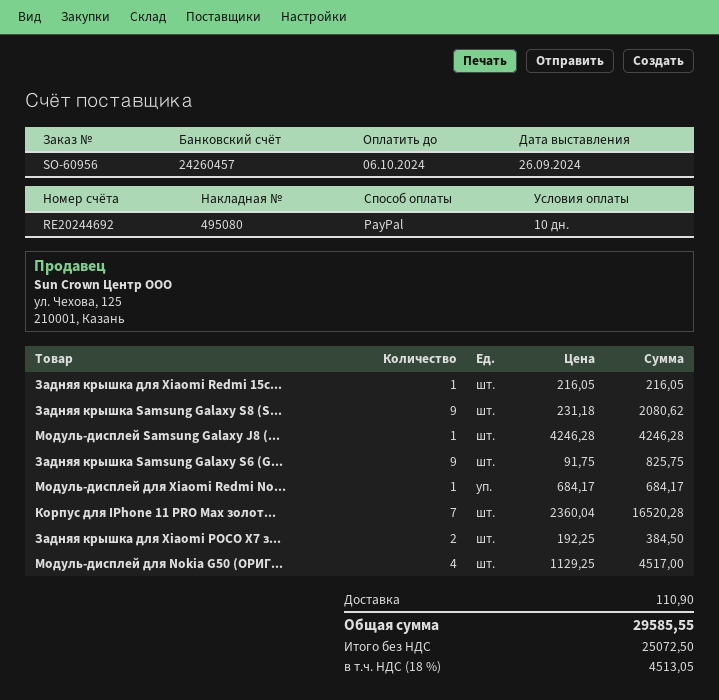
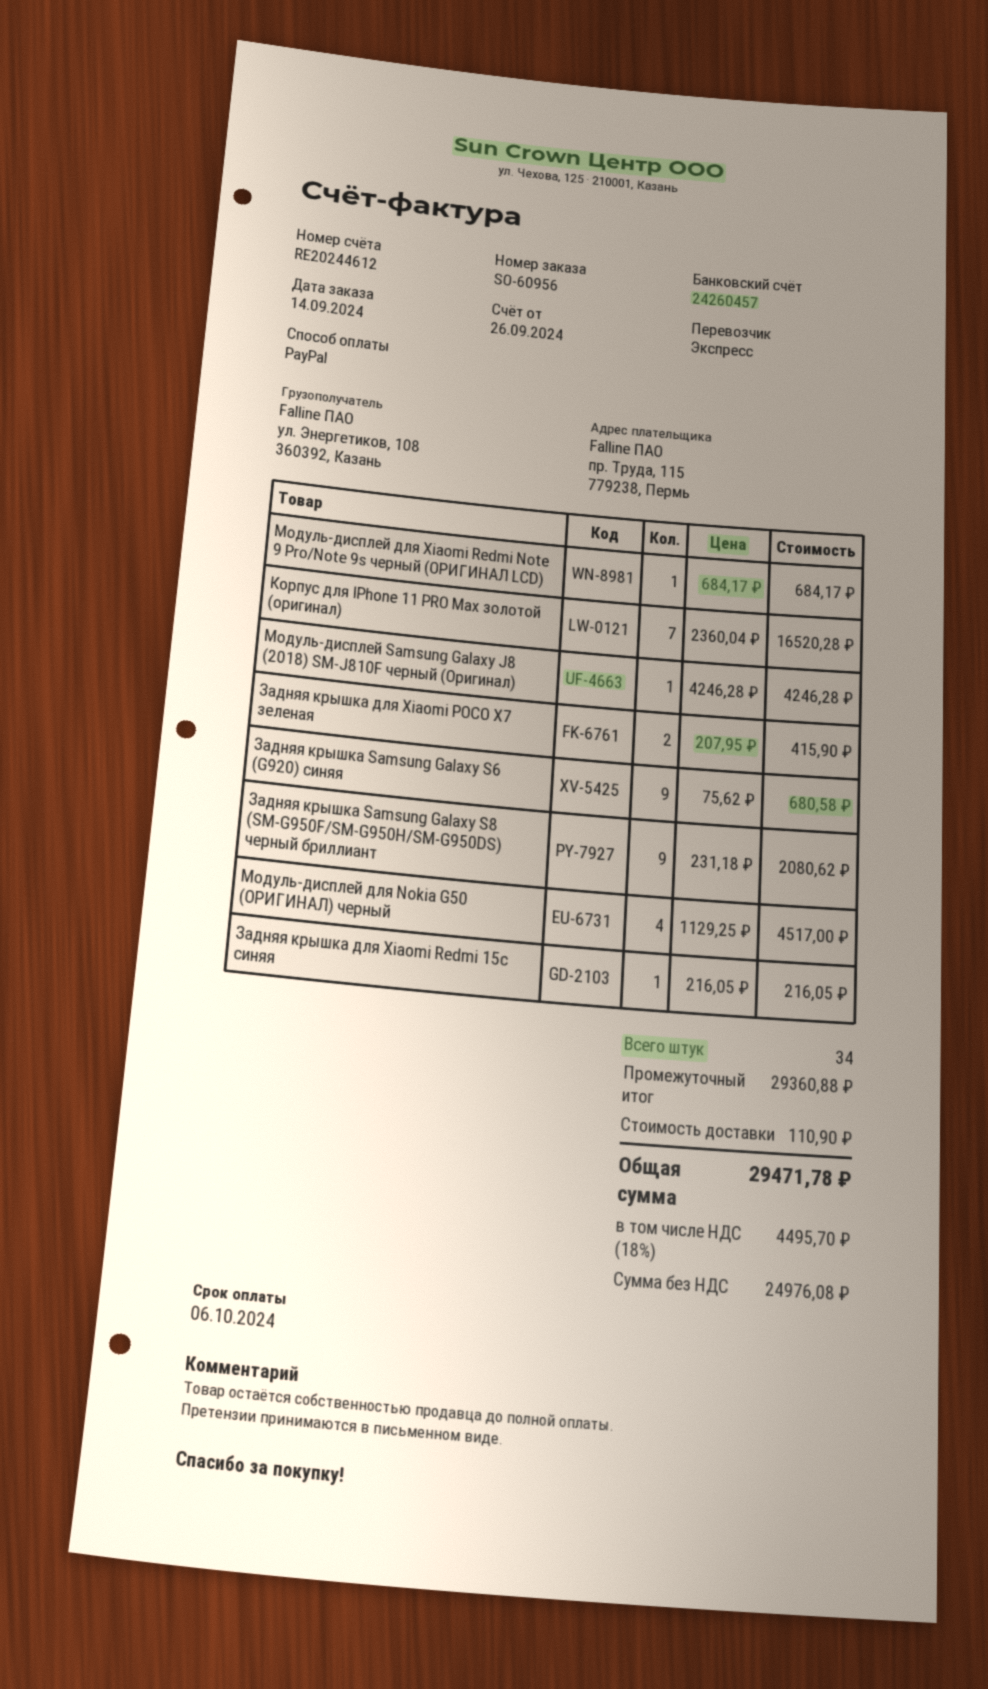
invoice number: RE20244692 -> RE20244612
Задняя крышка Samsung Galaxy S6 (G...: 9 x 91.75 = 825.75 -> 9 x 75.62 = 680.58
Задняя крышка для Xiaomi POCO X7 з...: 2 x 192.25 = 384.50 -> 2 x 207.95 = 415.90
net: 25072.50 -> 24976.08
tax: 18% = 4513.05 -> 18% = 4495.70
total: 29585.55 -> 29471.78

